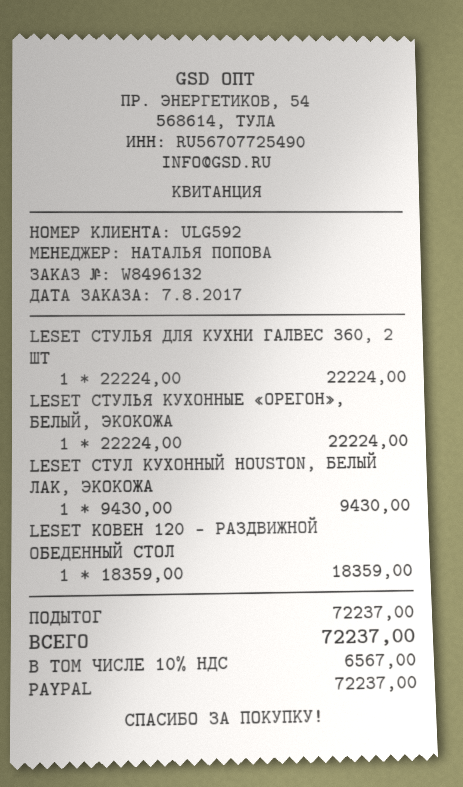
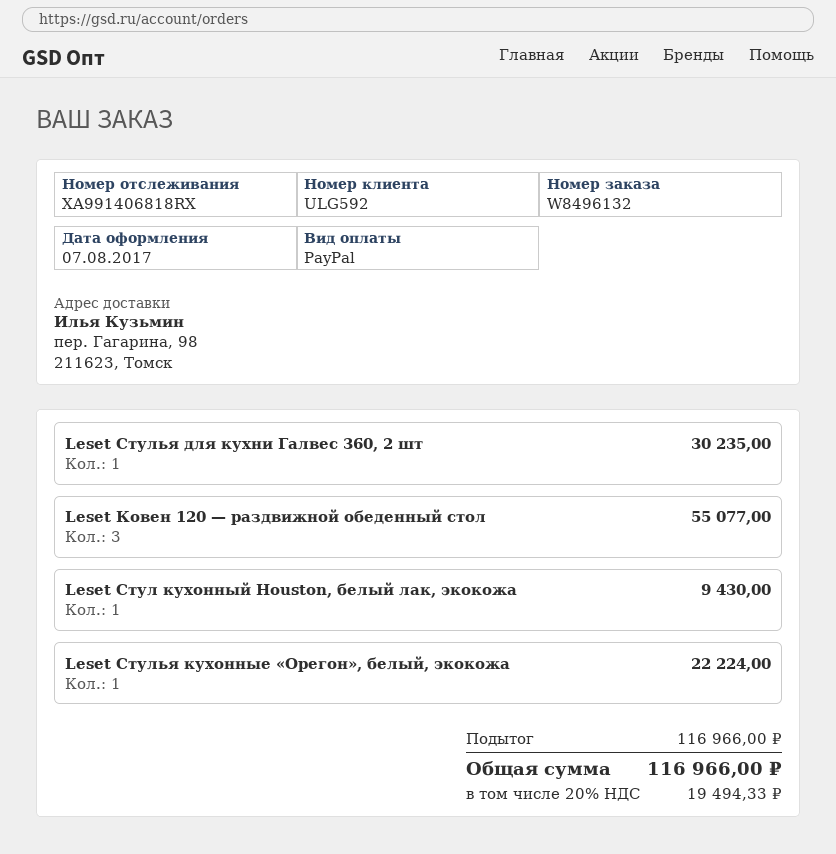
LESET СТУЛЬЯ ДЛЯ КУХНИ ГАЛВЕС 360, 2 ШТ: 1 for 22224.00 -> 1 for 30235.00
LESET КОВЕН 120 — РАЗДВИЖНОЙ ОБЕДЕННЫЙ СТОЛ: 1 for 18359.00 -> 3 for 55077.00
subtotal: 72237.00 -> 116966.00
tax: 10% = 6567.00 -> 20% = 19494.33
total: 72237.00 -> 116966.00

